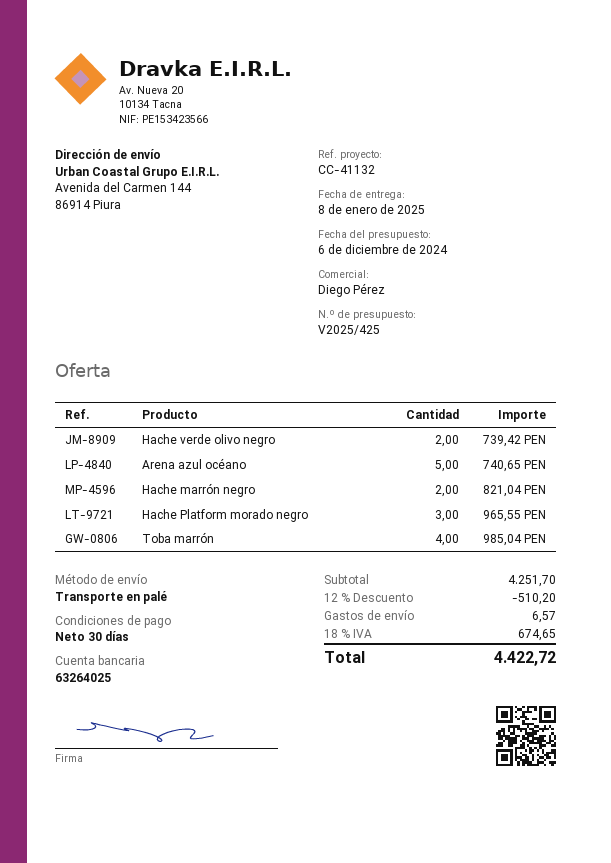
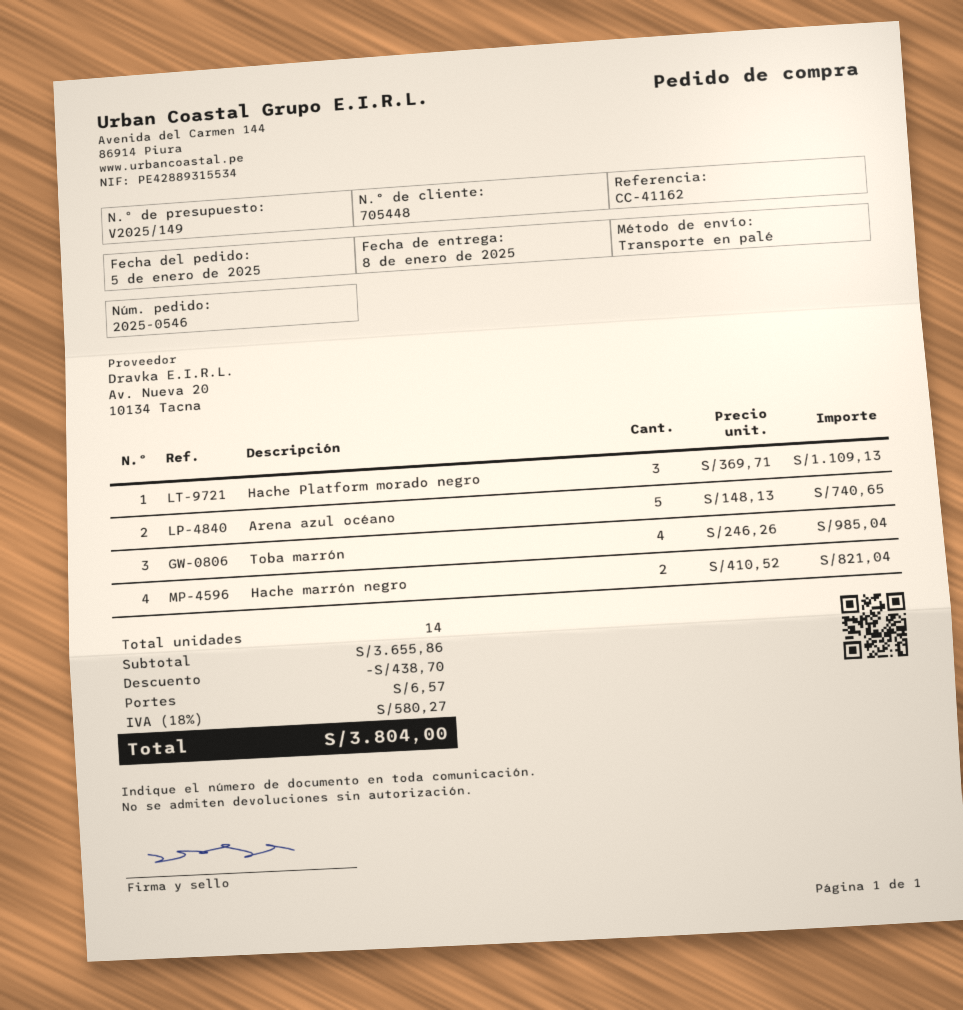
quote number: V2025/425 -> V2025/149
reference: CC-41132 -> CC-41162
Hache verde olivo negro: 2 for 739.42 -> none
Hache Platform morado negro: 3 for 965.55 -> 3 for 1109.13
subtotal: 4251.70 -> 3655.86
discount: 510.20 -> 438.70
tax: 18% = 674.65 -> 18% = 580.27
total: 4422.72 -> 3804.00

